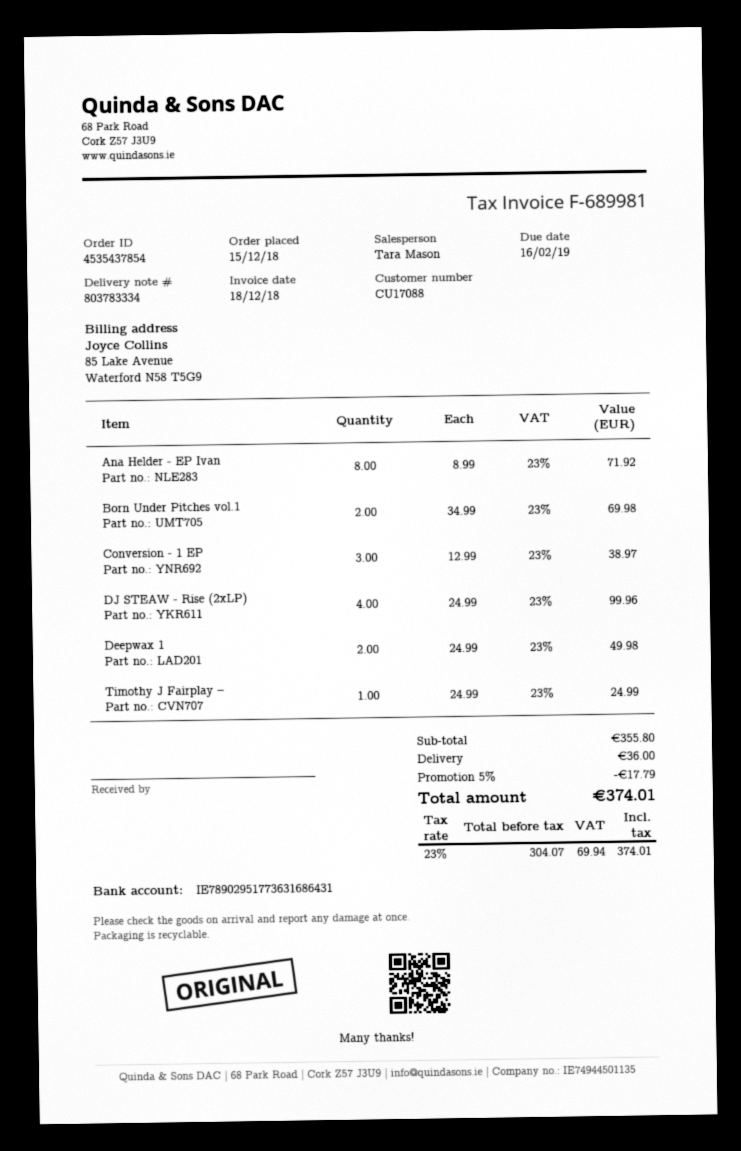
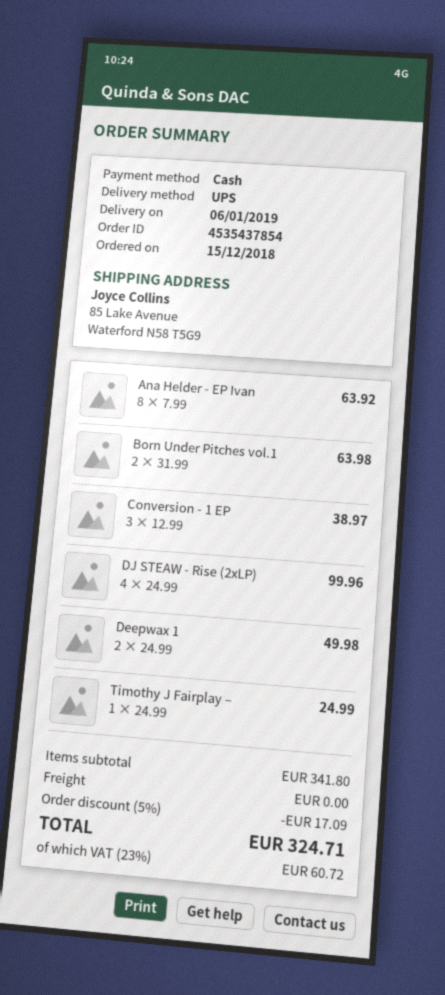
Ana Helder - EP Ivan: 8 x 8.99 = 71.92 -> 8 x 7.99 = 63.92
Born Under Pitches vol.1: 2 x 34.99 = 69.98 -> 2 x 31.99 = 63.98
subtotal: 355.80 -> 341.80
discount: 5% = 17.79 -> 5% = 17.09
shipping: 36.00 -> 0.00
tax: 23% = 69.94 -> 23% = 60.72
total: 374.01 -> 324.71

